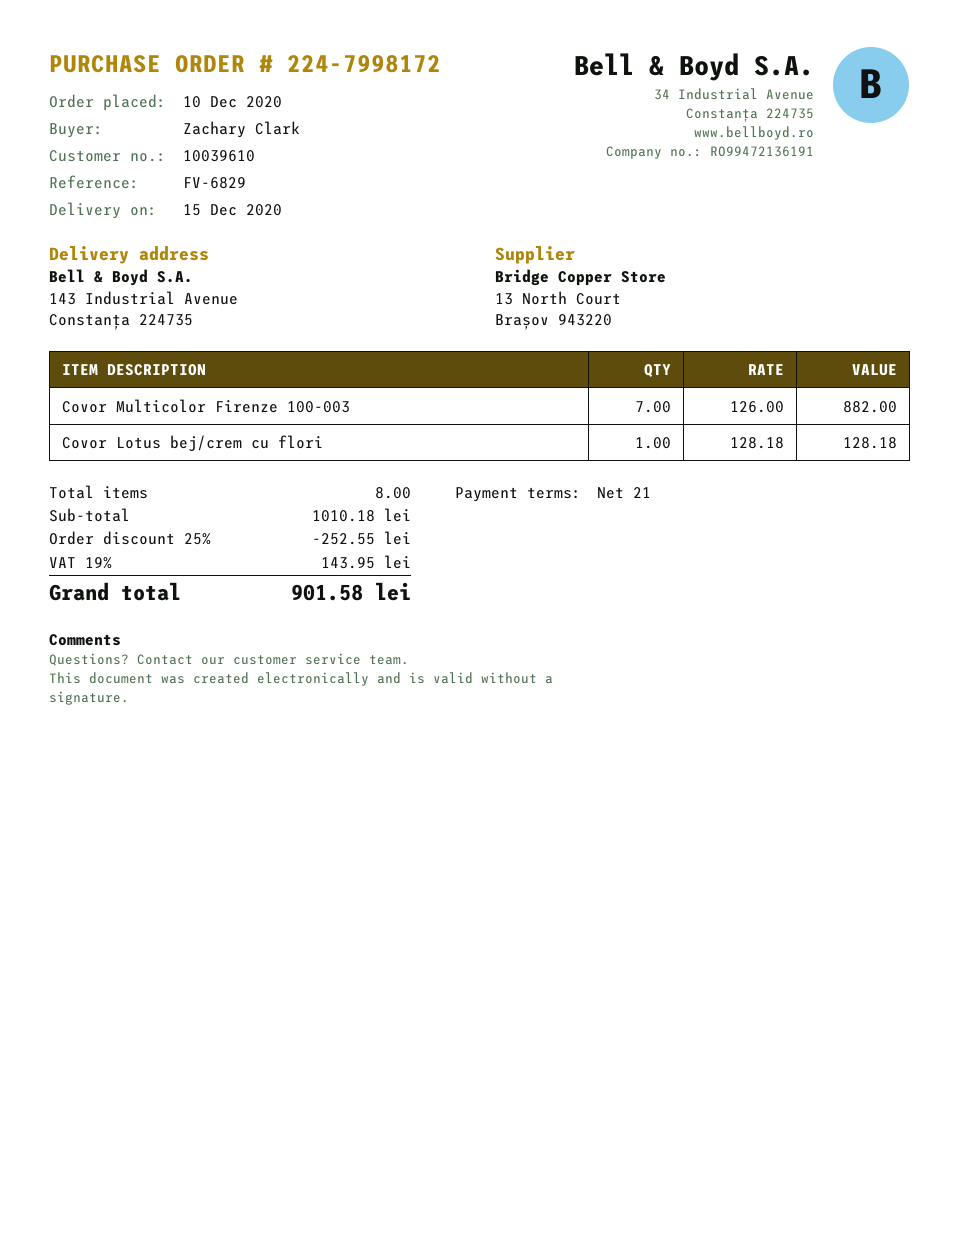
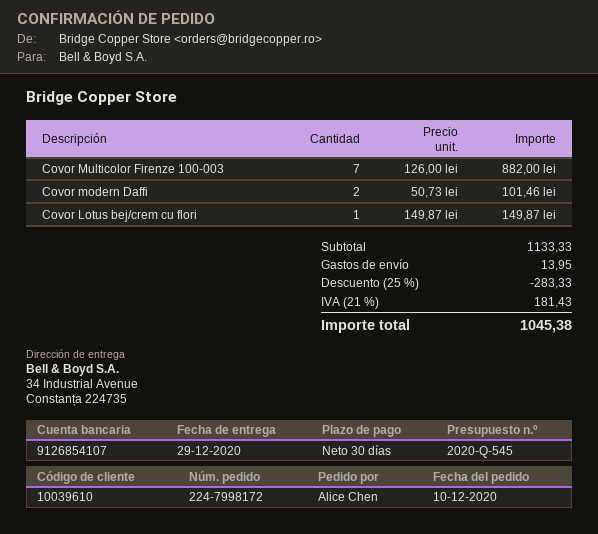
delivery date: 2020-12-15 -> 2020-12-29
payment terms: 21 days -> 30 days
ordered by: Zachary Clark -> Alice Chen
ship to: 143 Industrial Avenue, Constanța 224735 -> 34 Industrial Avenue, Constanța 224735
Covor Lotus bej/crem cu flori: 1 x 128.18 = 128.18 -> 1 x 149.87 = 149.87
Covor modern Daffi: none -> 2 x 50.73 = 101.46
subtotal: 1010.18 -> 1133.33
discount: 25% = 252.55 -> 25% = 283.33
shipping: none -> 13.95
tax: 19% = 143.95 -> 21% = 181.43
total: 901.58 -> 1045.38

